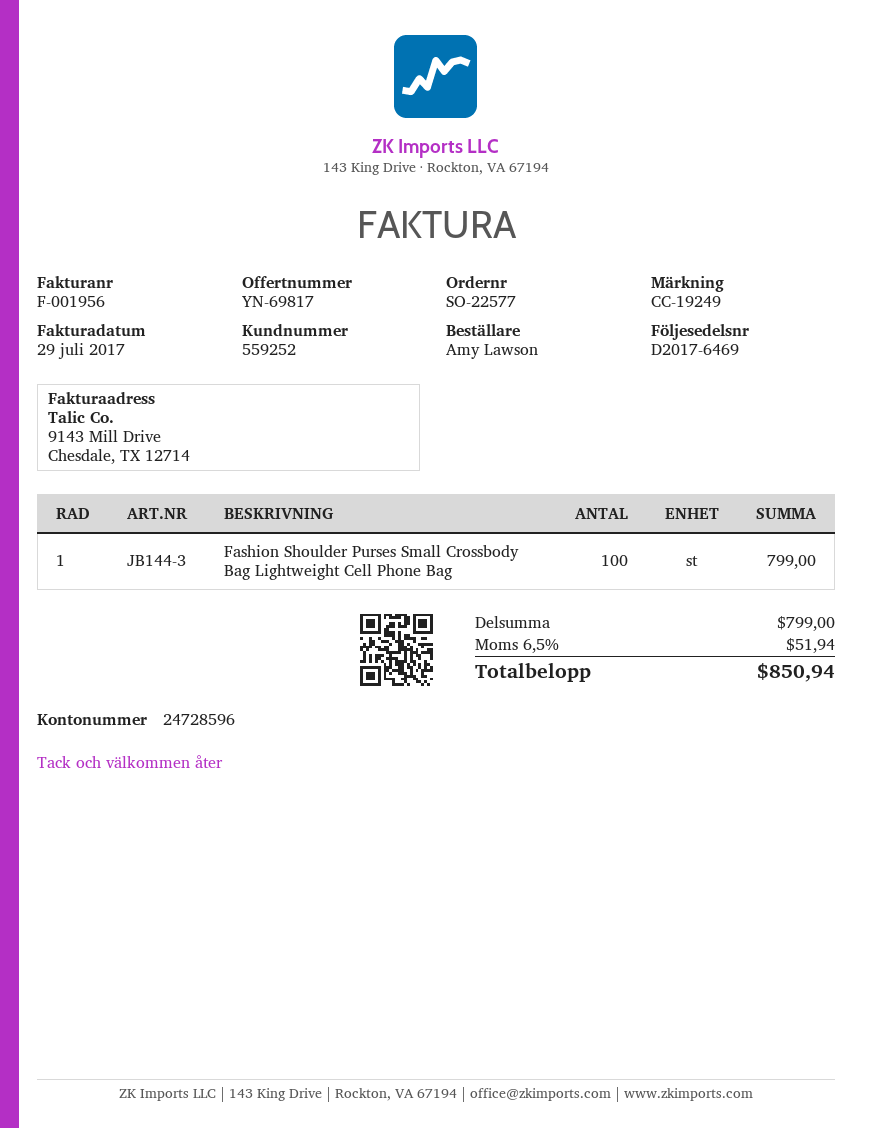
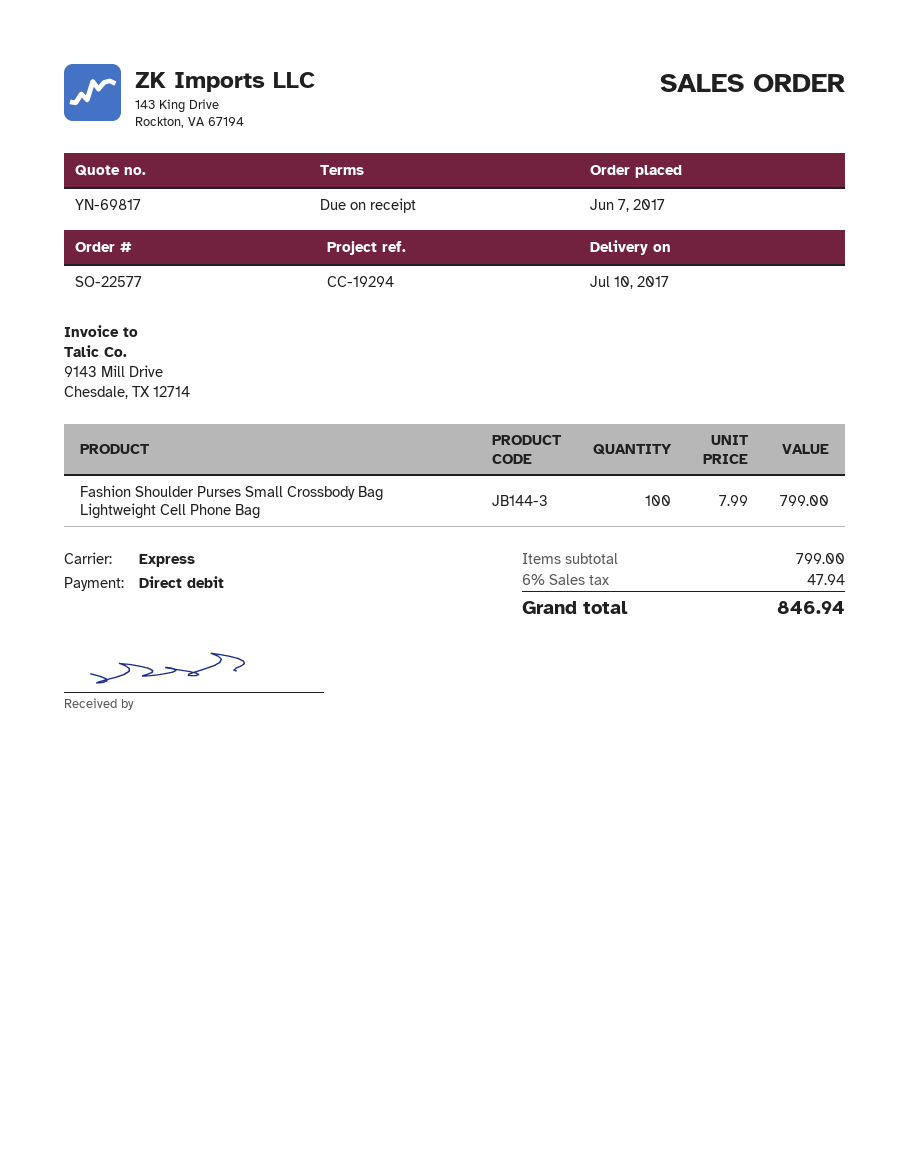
reference: CC-19249 -> CC-19294
tax: 6.5% = 51.94 -> 6% = 47.94
total: 850.94 -> 846.94

